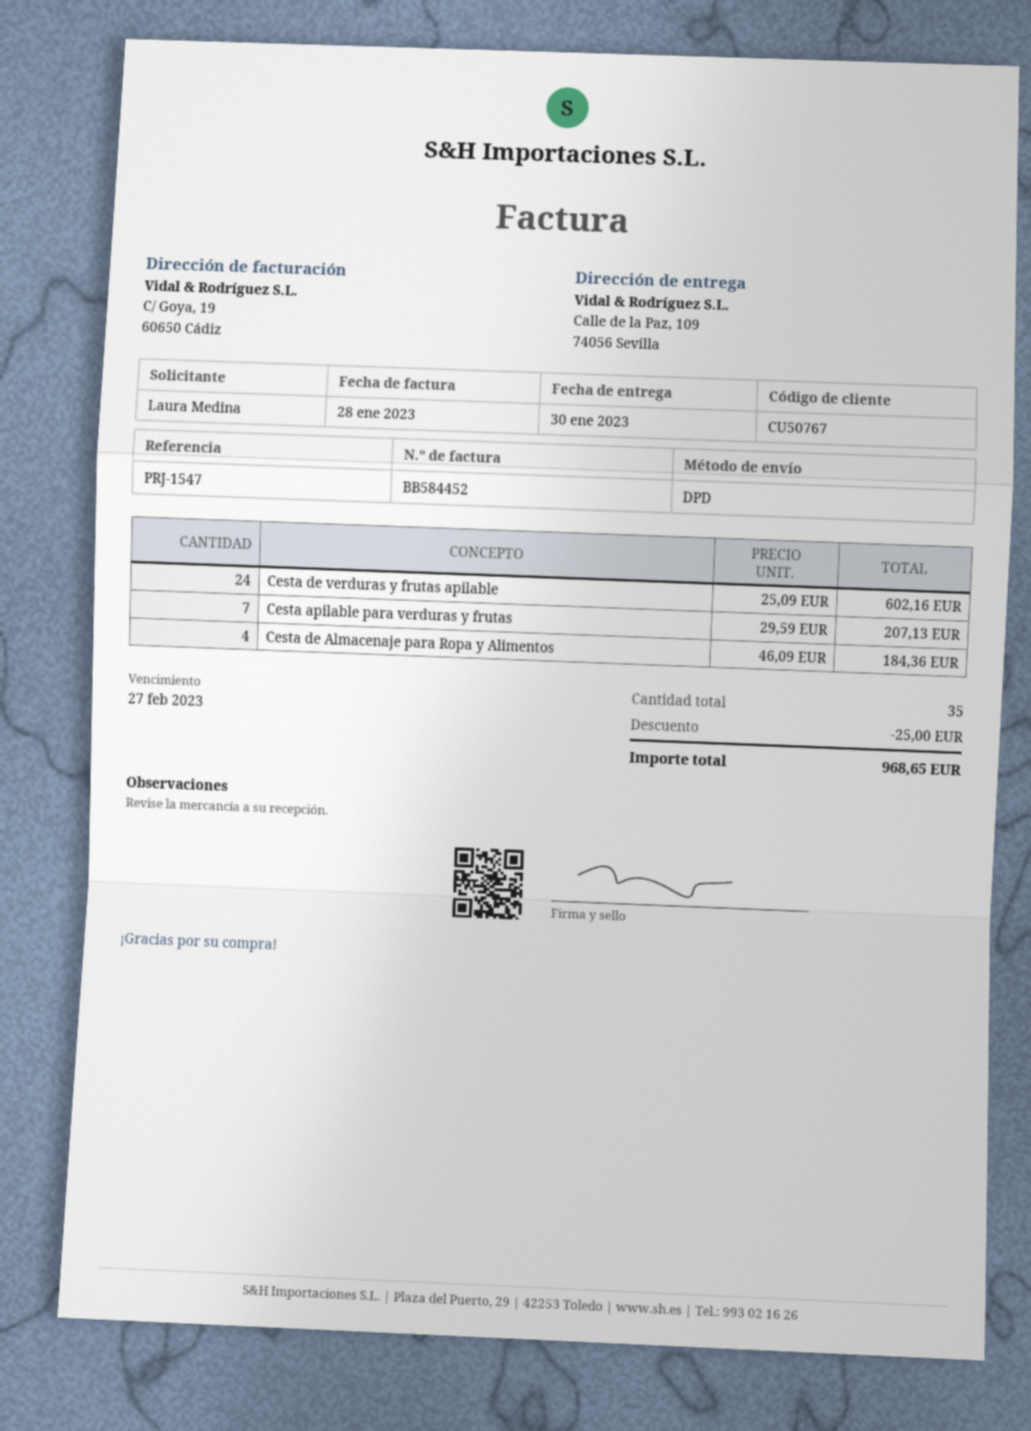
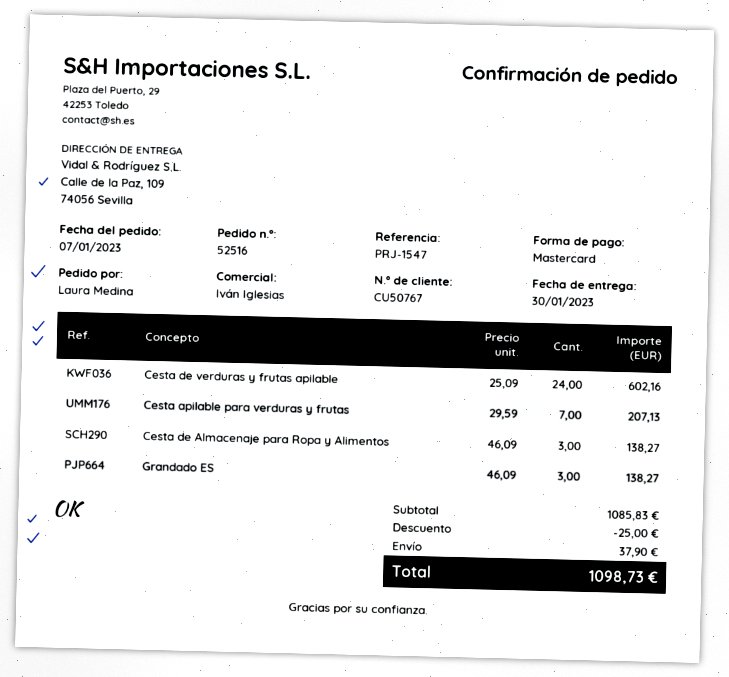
Cesta de Almacenaje para Ropa y Alimentos: 4 x 46.09 = 184.36 -> 3 x 46.09 = 138.27
Grandado ES: none -> 3 x 46.09 = 138.27
shipping: none -> 37.90
total: 968.65 -> 1098.73

